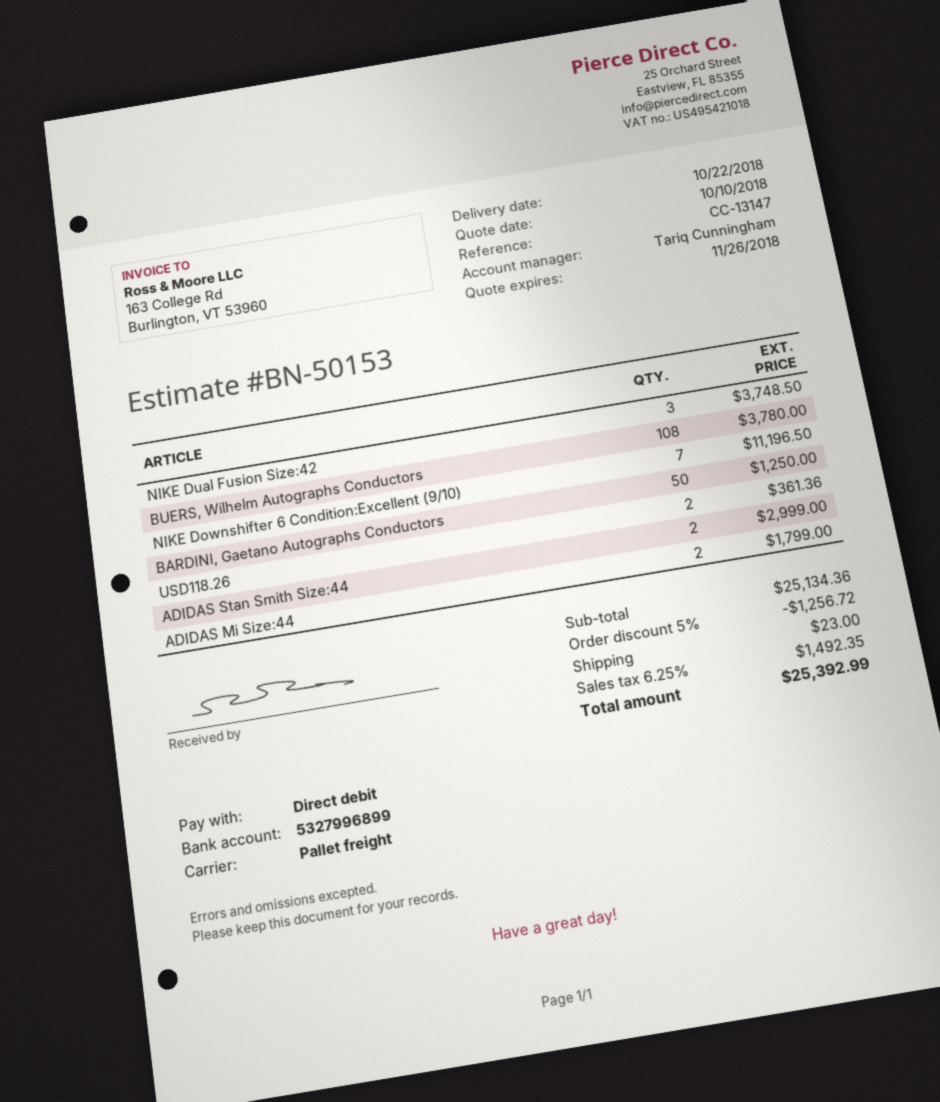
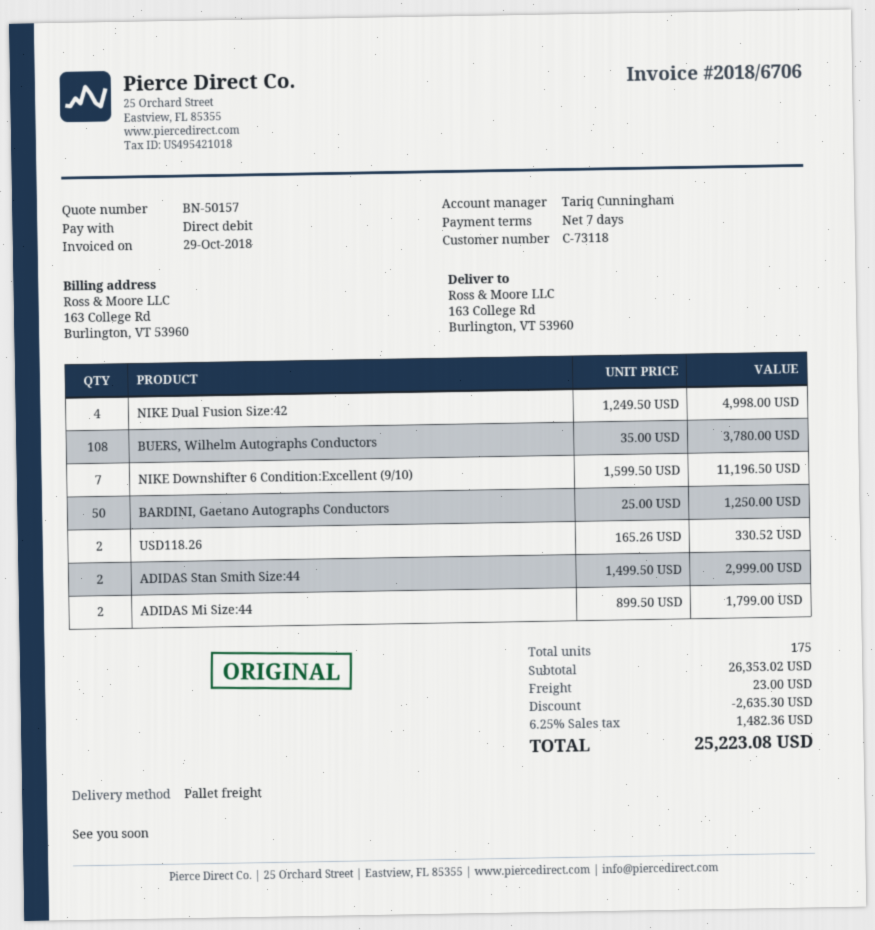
quote number: BN-50153 -> BN-50157
NIKE Dual Fusion Size:42: 3 for 3748.50 -> 4 for 4998.00
USD118.26: 2 for 361.36 -> 2 for 330.52
subtotal: 25134.36 -> 26353.02
discount: 1256.72 -> 2635.30
tax: 6.25% = 1492.35 -> 6.25% = 1482.36
total: 25392.99 -> 25223.08

